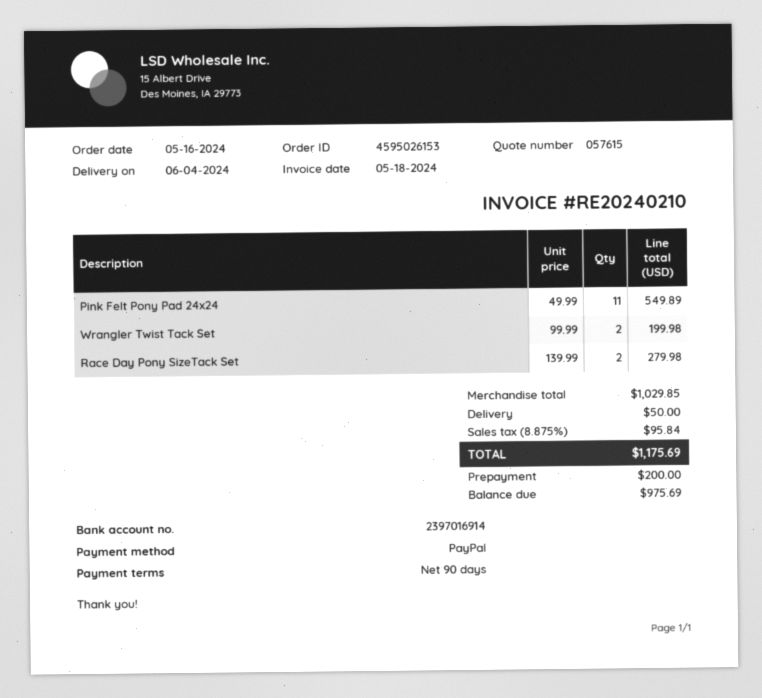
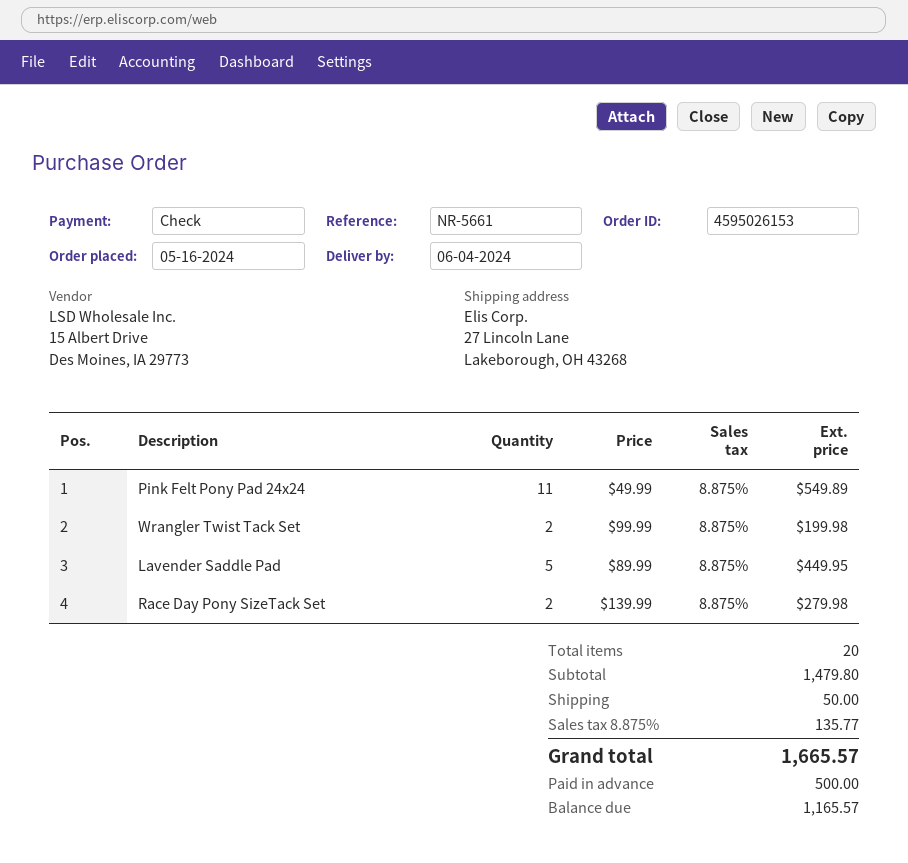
payment method: PayPal -> cheque
Lavender Saddle Pad: none -> 5 x 89.99 = 449.95
subtotal: 1029.85 -> 1479.80
tax: 8.875% = 95.84 -> 8.875% = 135.77
total: 1175.69 -> 1665.57
deposit: 200.00 -> 500.00
balance: 975.69 -> 1165.57

